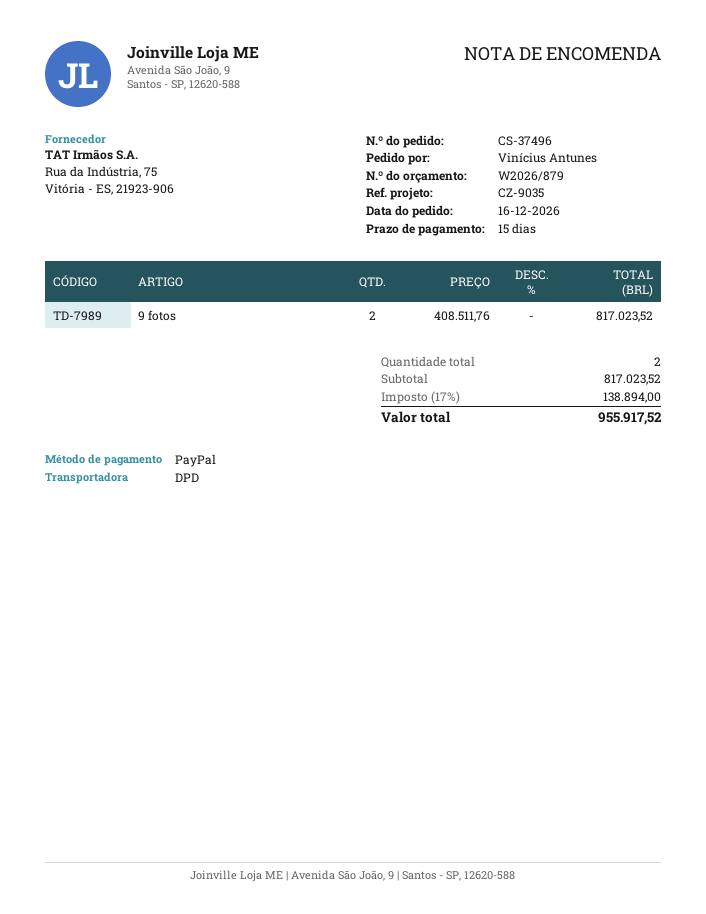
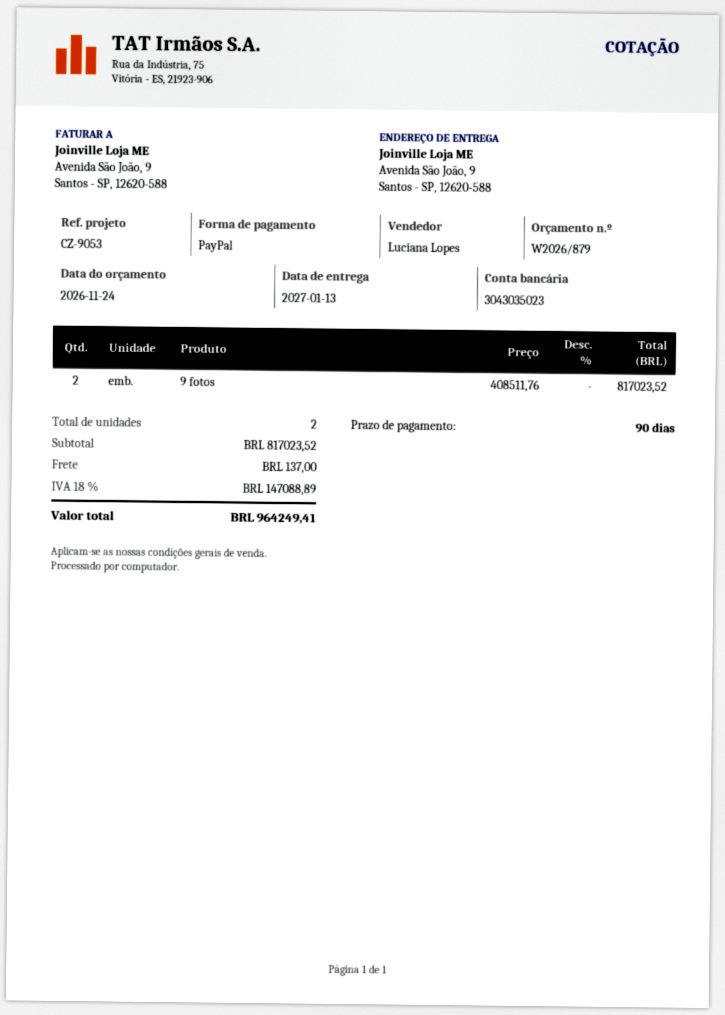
payment terms: 15 days -> 90 days
reference: CZ-9035 -> CZ-9053
shipping: none -> 137.00
tax: 17% = 138894.00 -> 18% = 147088.89
total: 955917.52 -> 964249.41

